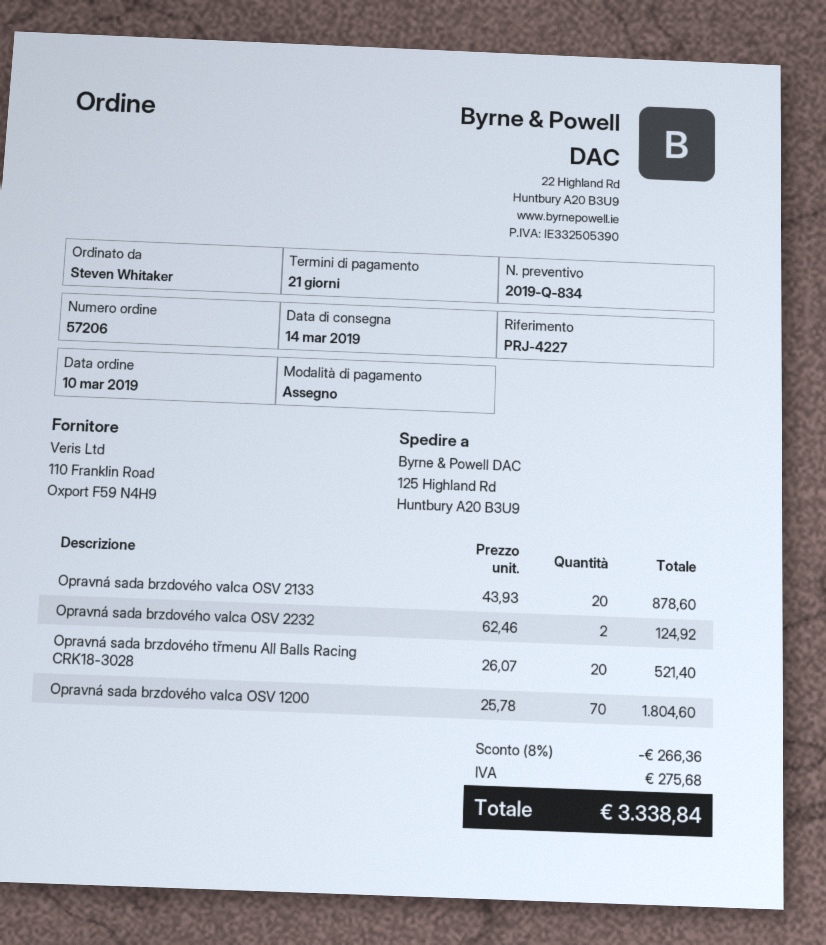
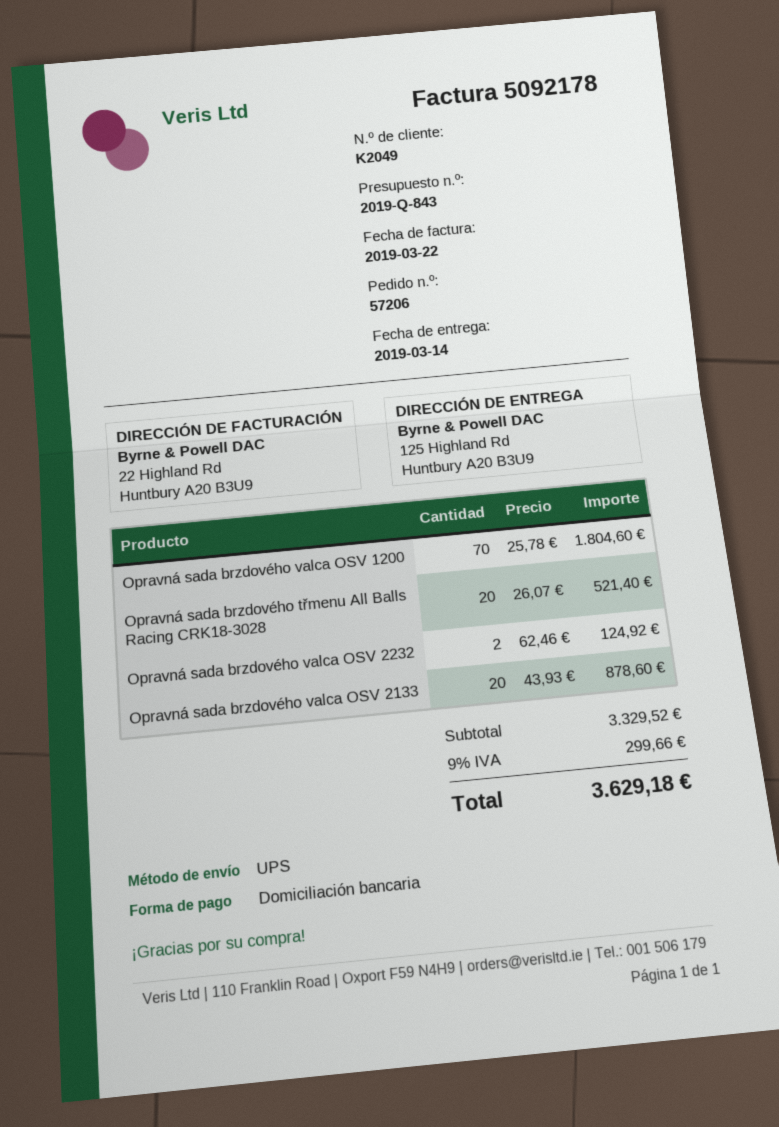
quote number: 2019-Q-834 -> 2019-Q-843
payment method: cheque -> direct debit
discount: 8% = 266.36 -> none
tax: 275.68 -> 299.66
total: 3338.84 -> 3629.18

